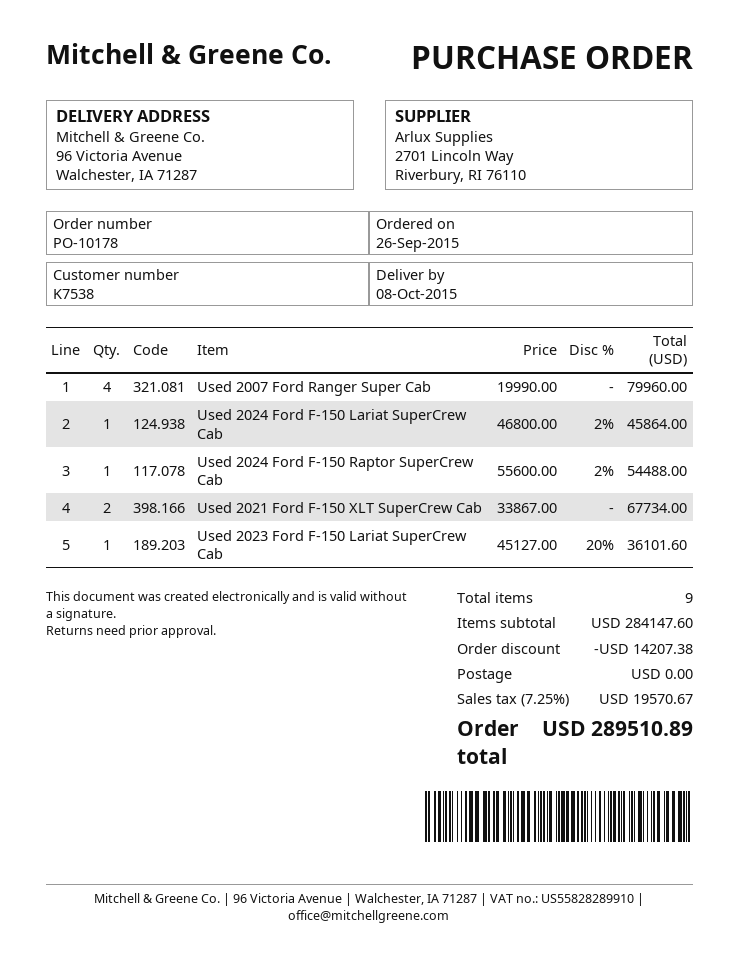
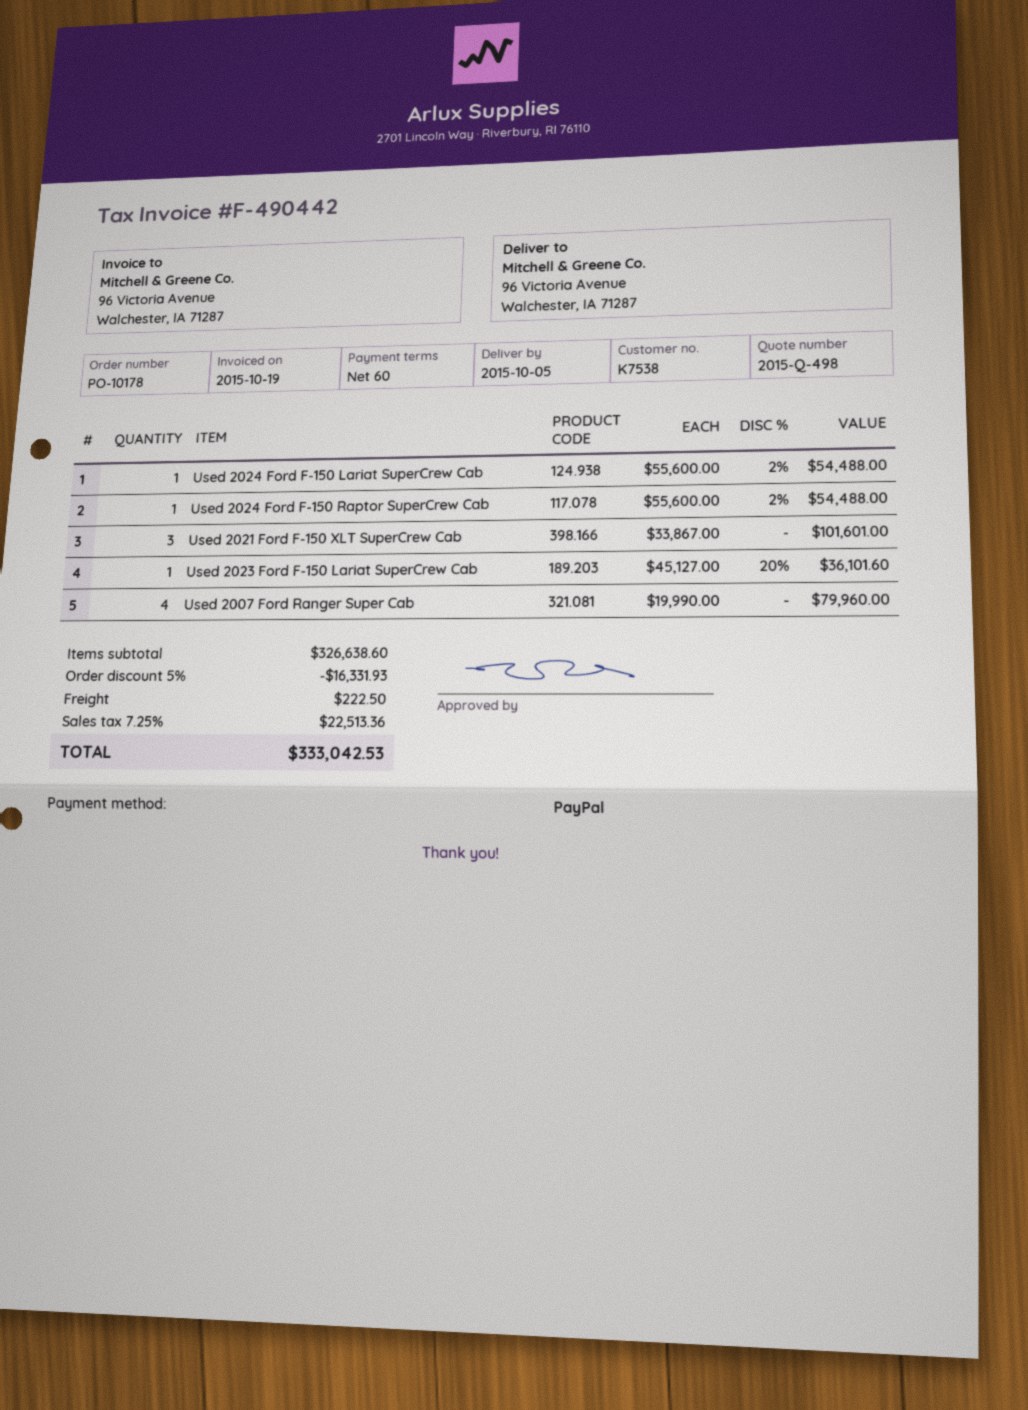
delivery date: 2015-10-08 -> 2015-10-05
Used 2024 Ford F-150 Lariat SuperCrew Cab: 1 x 46800.00 - 2% = 45864.00 -> 1 x 55600.00 - 2% = 54488.00
Used 2021 Ford F-150 XLT SuperCrew Cab: 2 x 33867.00 = 67734.00 -> 3 x 33867.00 = 101601.00
subtotal: 284147.60 -> 326638.60
discount: 14207.38 -> 16331.93
shipping: 0.00 -> 222.50
tax: 7.25% = 19570.67 -> 7.25% = 22513.36
total: 289510.89 -> 333042.53

